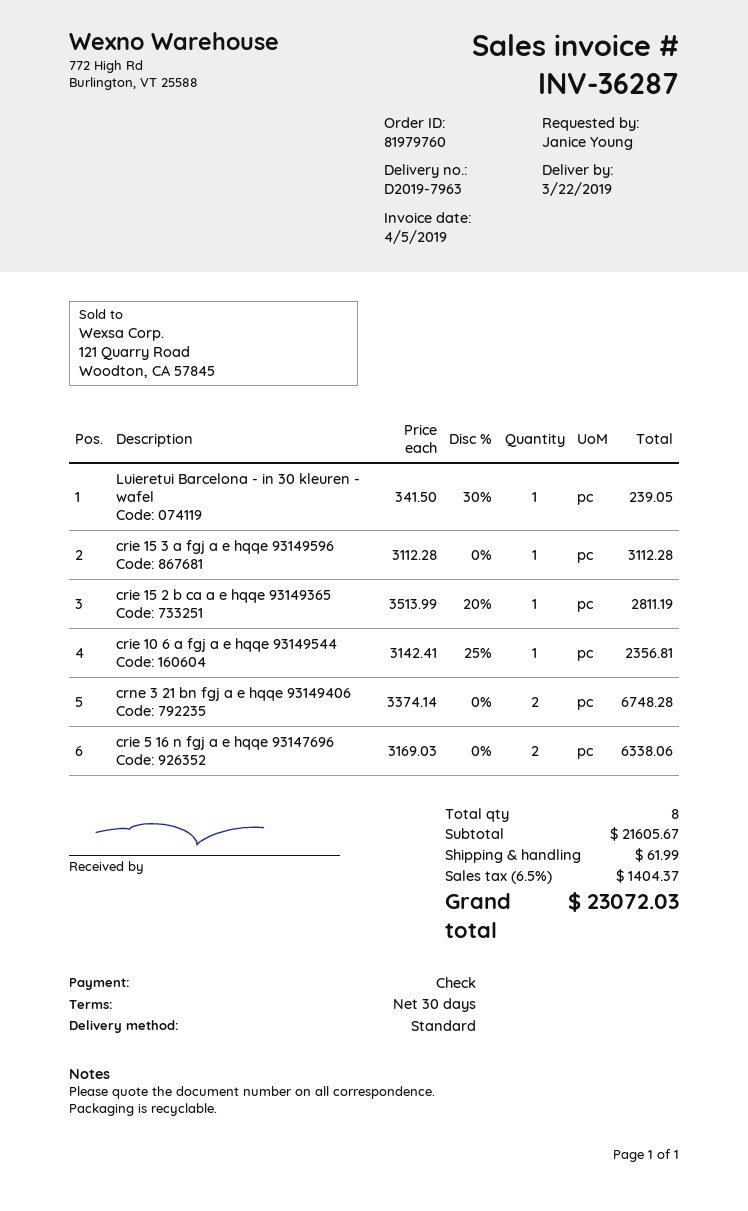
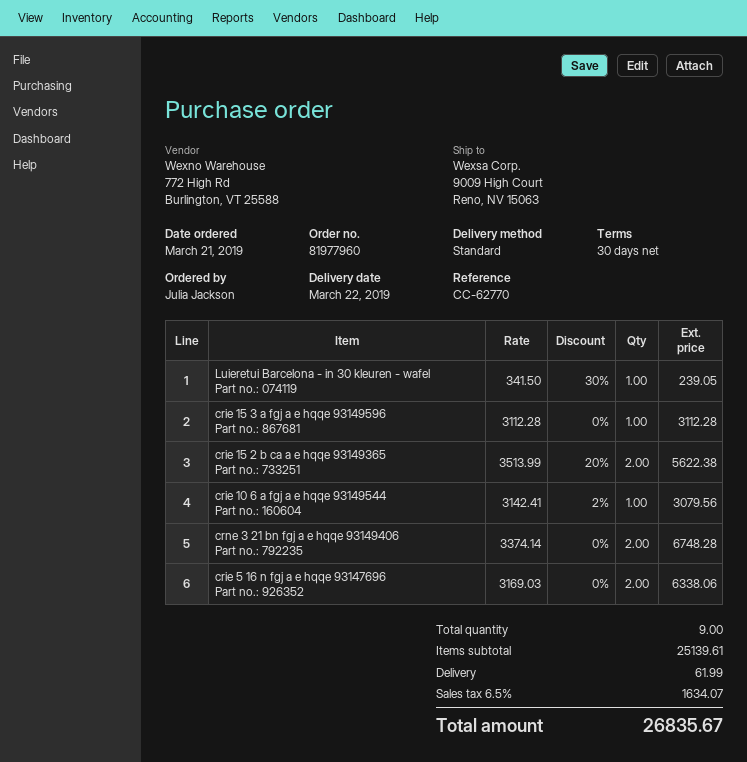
order number: 81979760 -> 81977960
ordered by: Janice Young -> Julia Jackson
crie 15 2 b ca a e hqqe 93149365: 1 x 3513.99 - 20% = 2811.19 -> 2 x 3513.99 - 20% = 5622.38
crie 10 6 a fgj a e hqqe 93149544: 1 x 3142.41 - 25% = 2356.81 -> 1 x 3142.41 - 2% = 3079.56
total quantity: 8 -> 9
subtotal: 21605.67 -> 25139.61
tax: 6.5% = 1404.37 -> 6.5% = 1634.07
total: 23072.03 -> 26835.67

